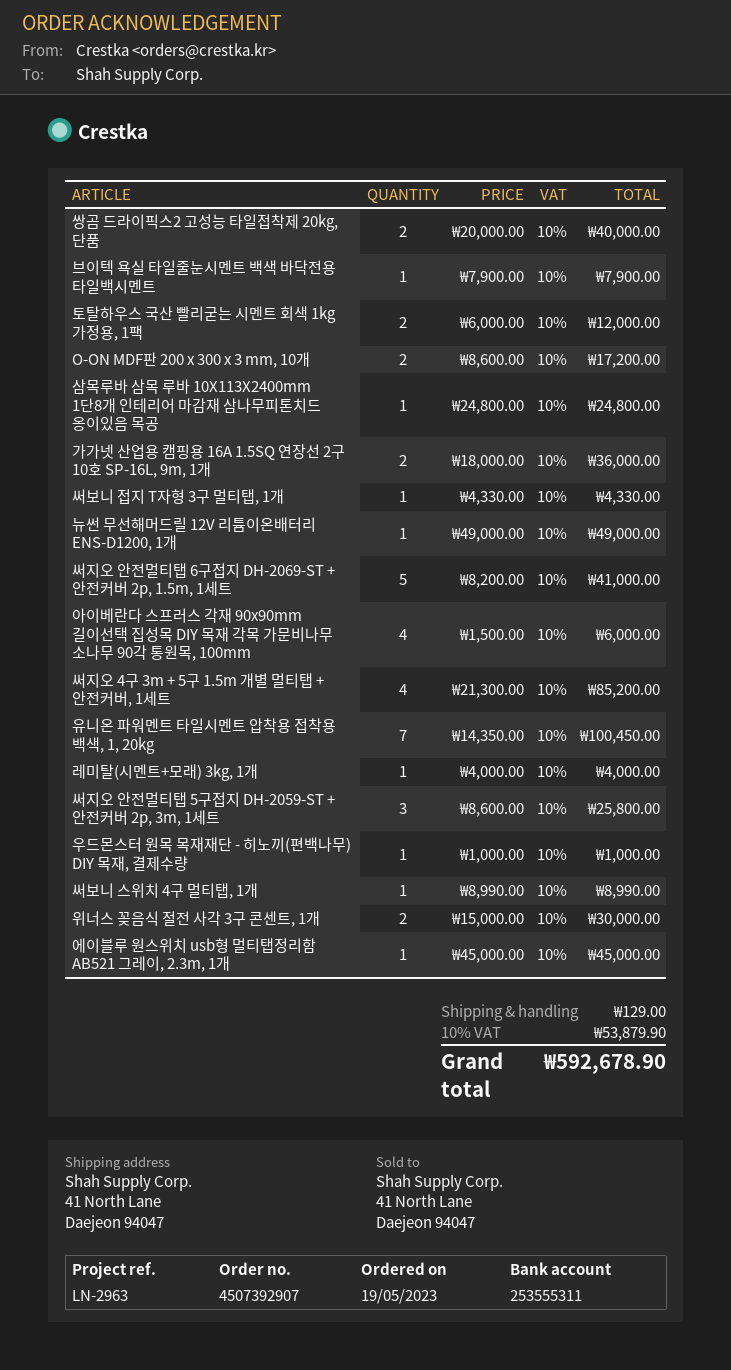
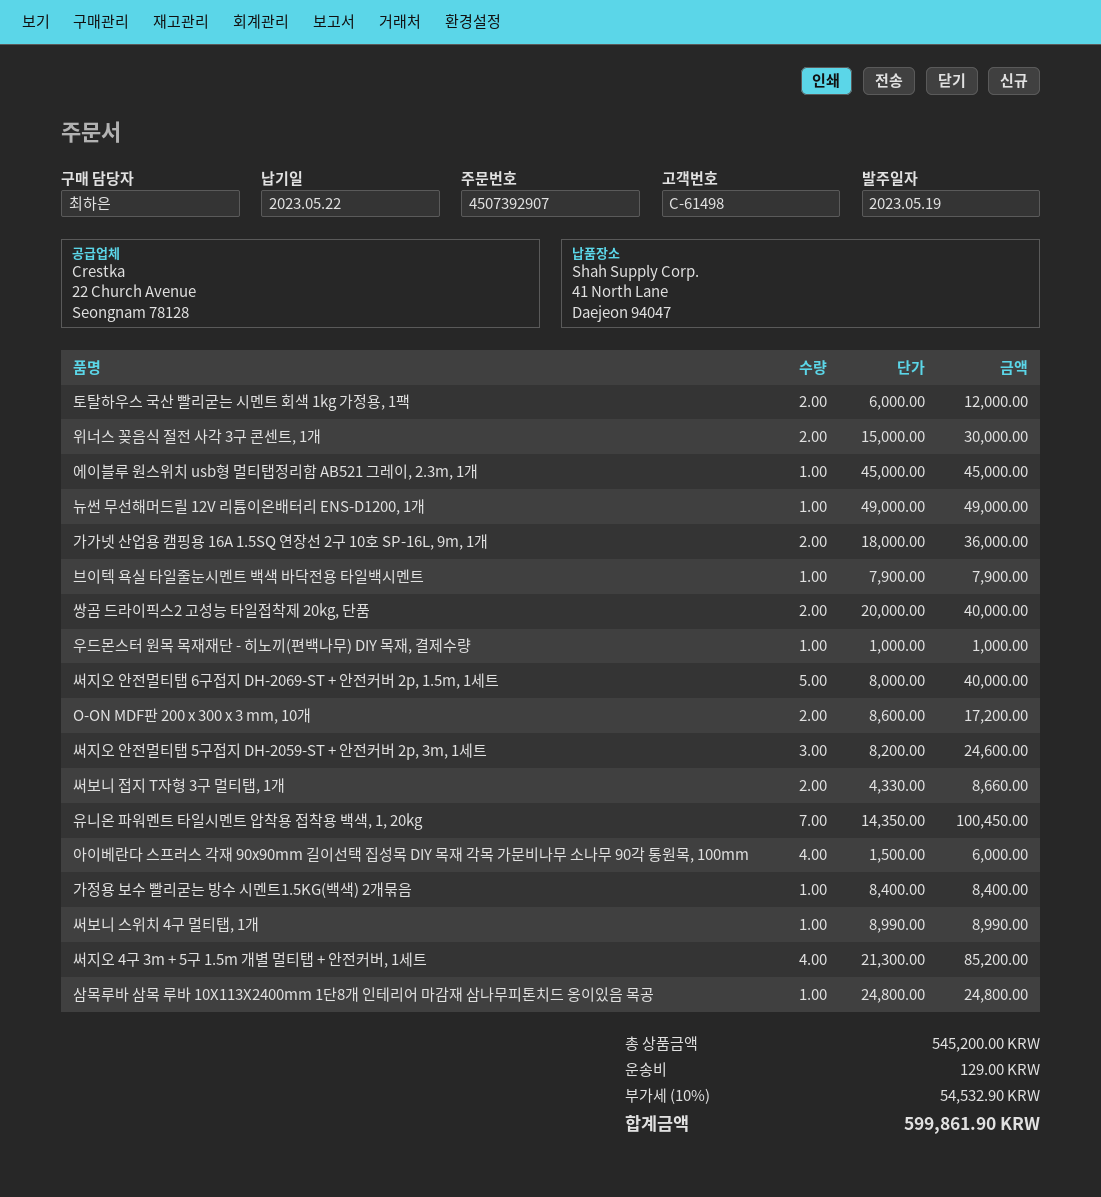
써보니 접지 T자형 3구 멀티탭, 1개: 1 x 4330.00 = 4330.00 -> 2 x 4330.00 = 8660.00
써지오 안전멀티탭 6구접지 DH-2069-ST + 안전커버 2p, 1.5m, 1세트: 5 x 8200.00 = 41000.00 -> 5 x 8000.00 = 40000.00
레미탈(시멘트+모래) 3kg, 1개: 1 x 4000.00 = 4000.00 -> none
써지오 안전멀티탭 5구접지 DH-2059-ST + 안전커버 2p, 3m, 1세트: 3 x 8600.00 = 25800.00 -> 3 x 8200.00 = 24600.00
가정용 보수 빨리굳는 방수 시멘트1.5KG(백색) 2개묶음: none -> 1 x 8400.00 = 8400.00
tax: 10% = 53879.90 -> 10% = 54532.90
total: 592678.90 -> 599861.90

